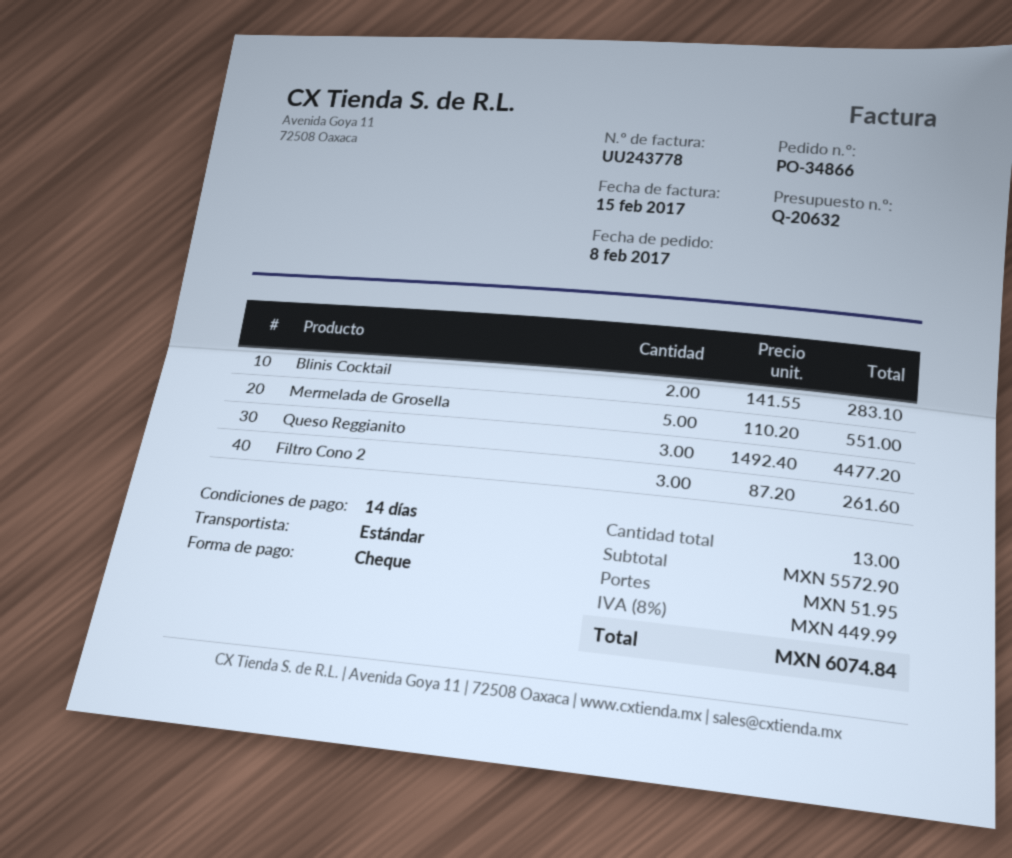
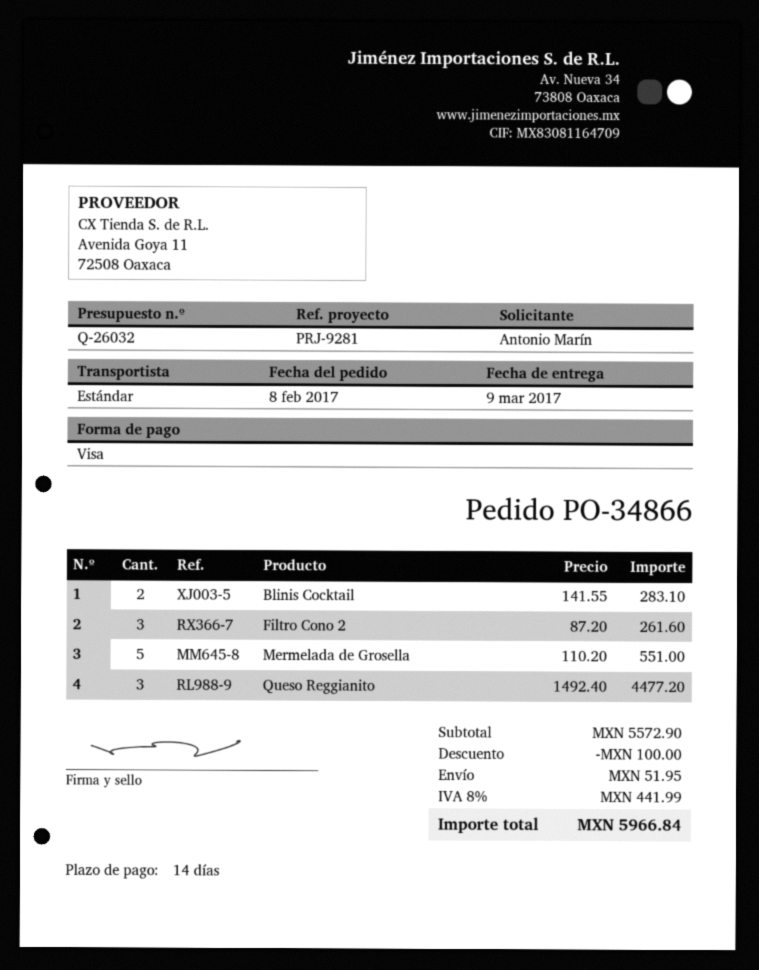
quote number: Q-20632 -> Q-26032
payment method: cheque -> Visa
discount: none -> 100.00
tax: 8% = 449.99 -> 8% = 441.99
total: 6074.84 -> 5966.84

